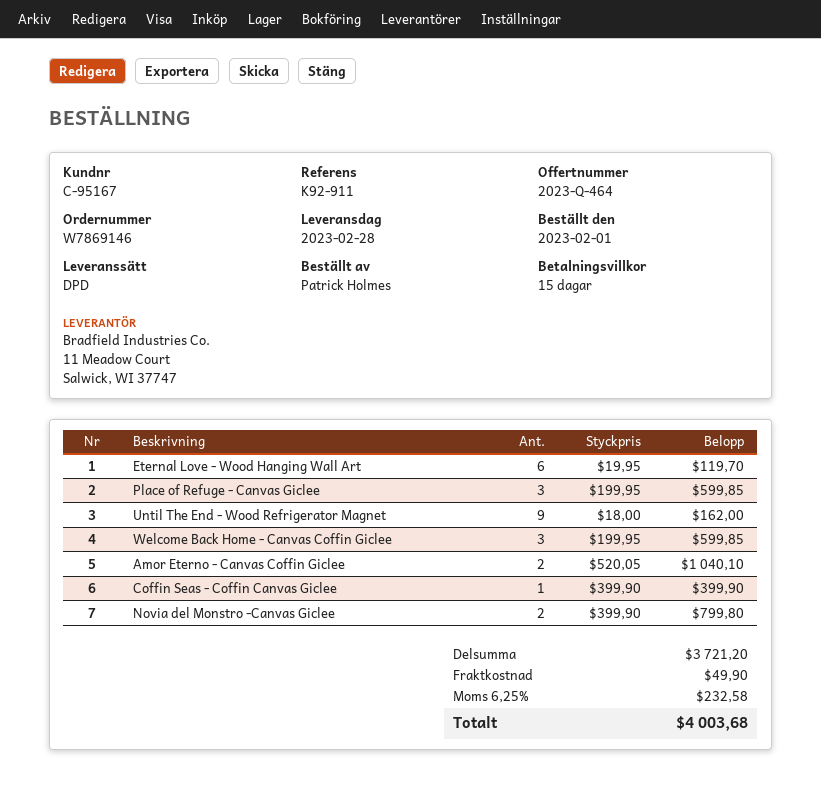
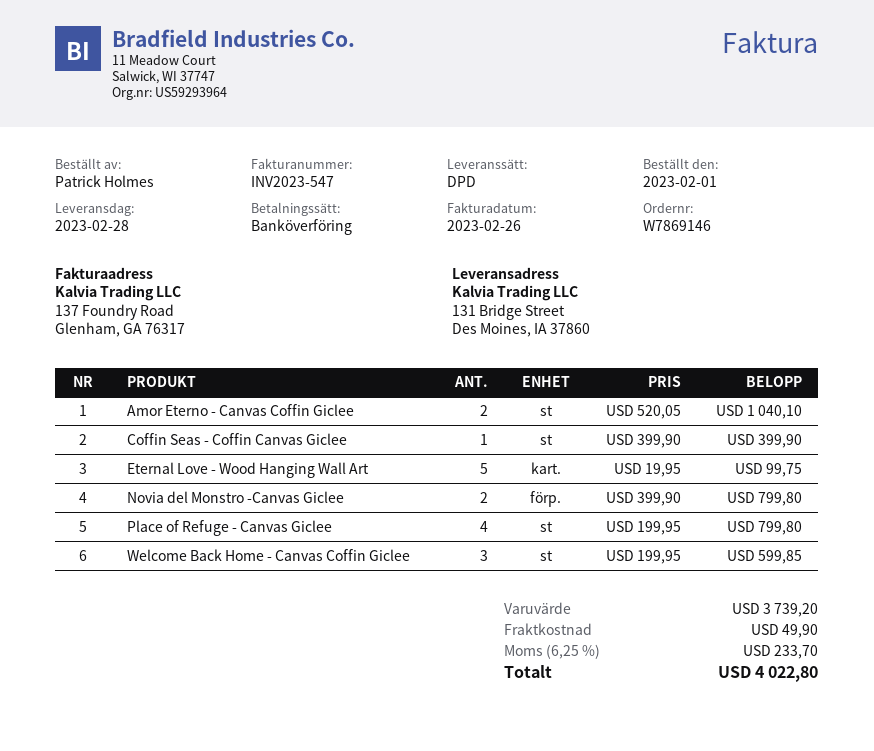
Eternal Love - Wood Hanging Wall Art: 6 x 19.95 = 119.70 -> 5 x 19.95 = 99.75
Place of Refuge - Canvas Giclee: 3 x 199.95 = 599.85 -> 4 x 199.95 = 799.80
Until The End - Wood Refrigerator Magnet: 9 x 18.00 = 162.00 -> none
subtotal: 3721.20 -> 3739.20
tax: 6.25% = 232.58 -> 6.25% = 233.70
total: 4003.68 -> 4022.80

